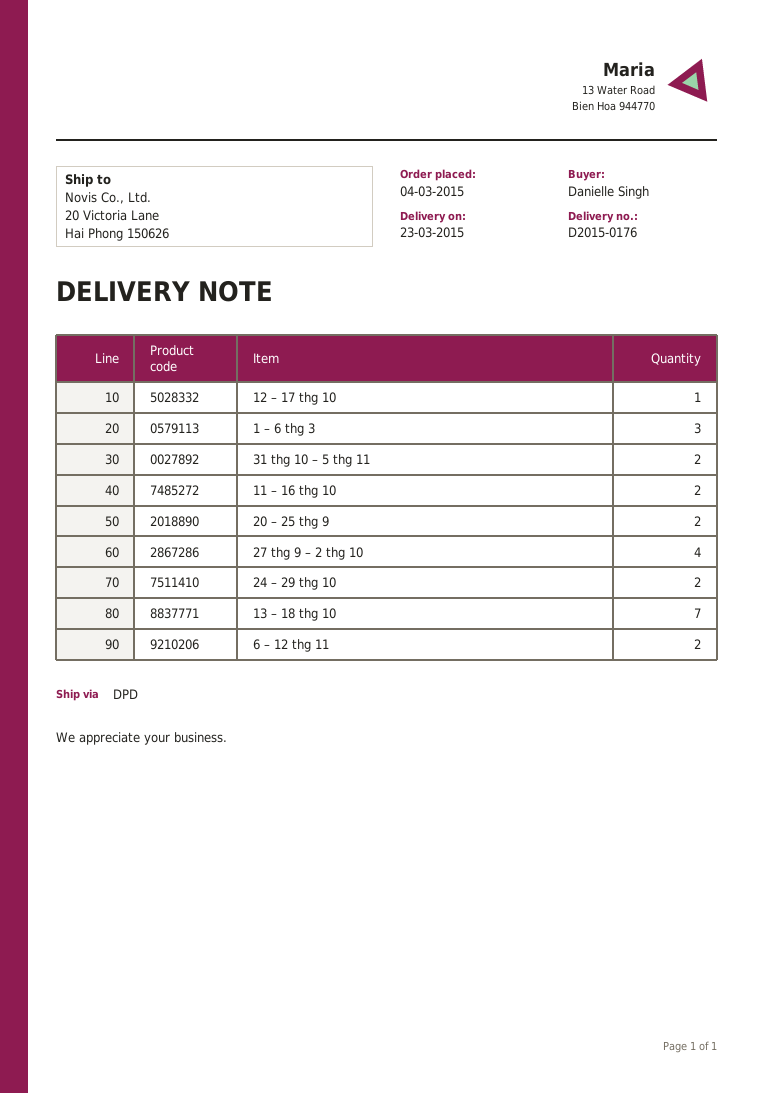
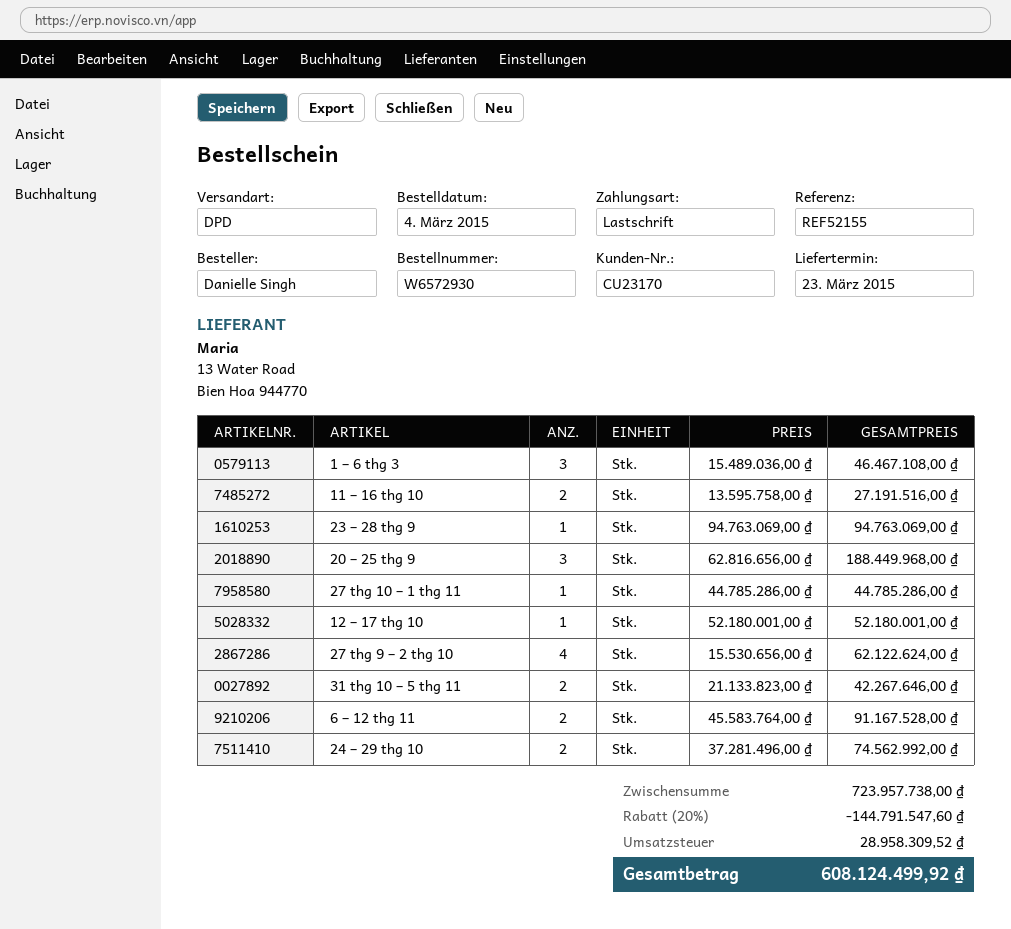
20 – 25 thg 9: 2 -> 3
13 – 18 thg 10: 7 -> none
23 – 28 thg 9: none -> 1
27 thg 10 – 1 thg 11: none -> 1

